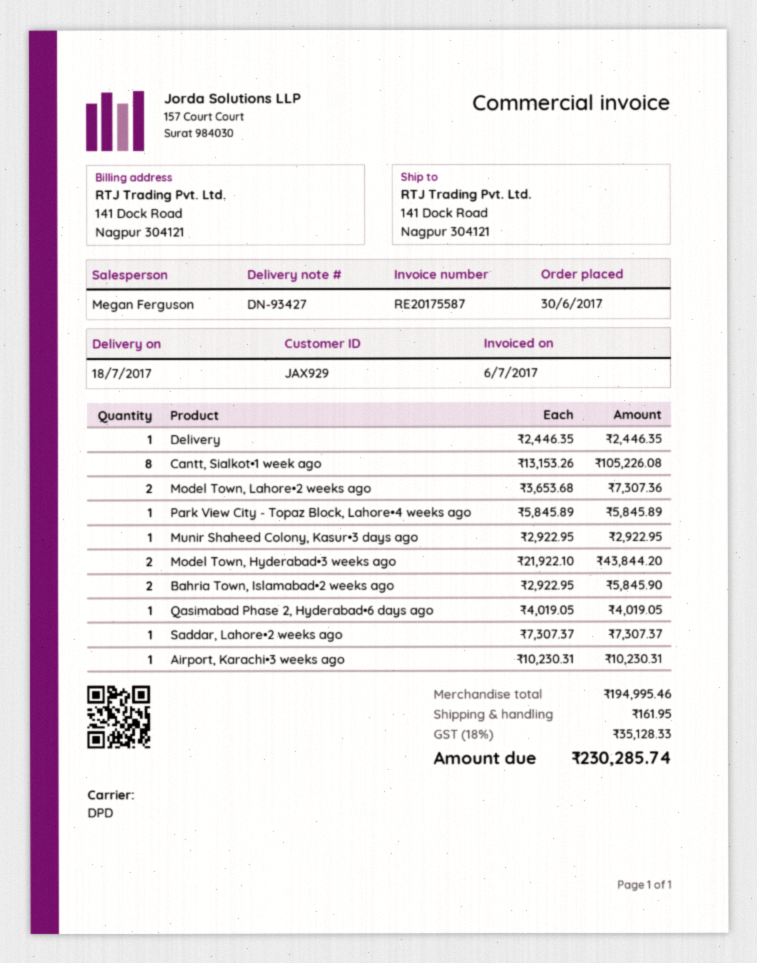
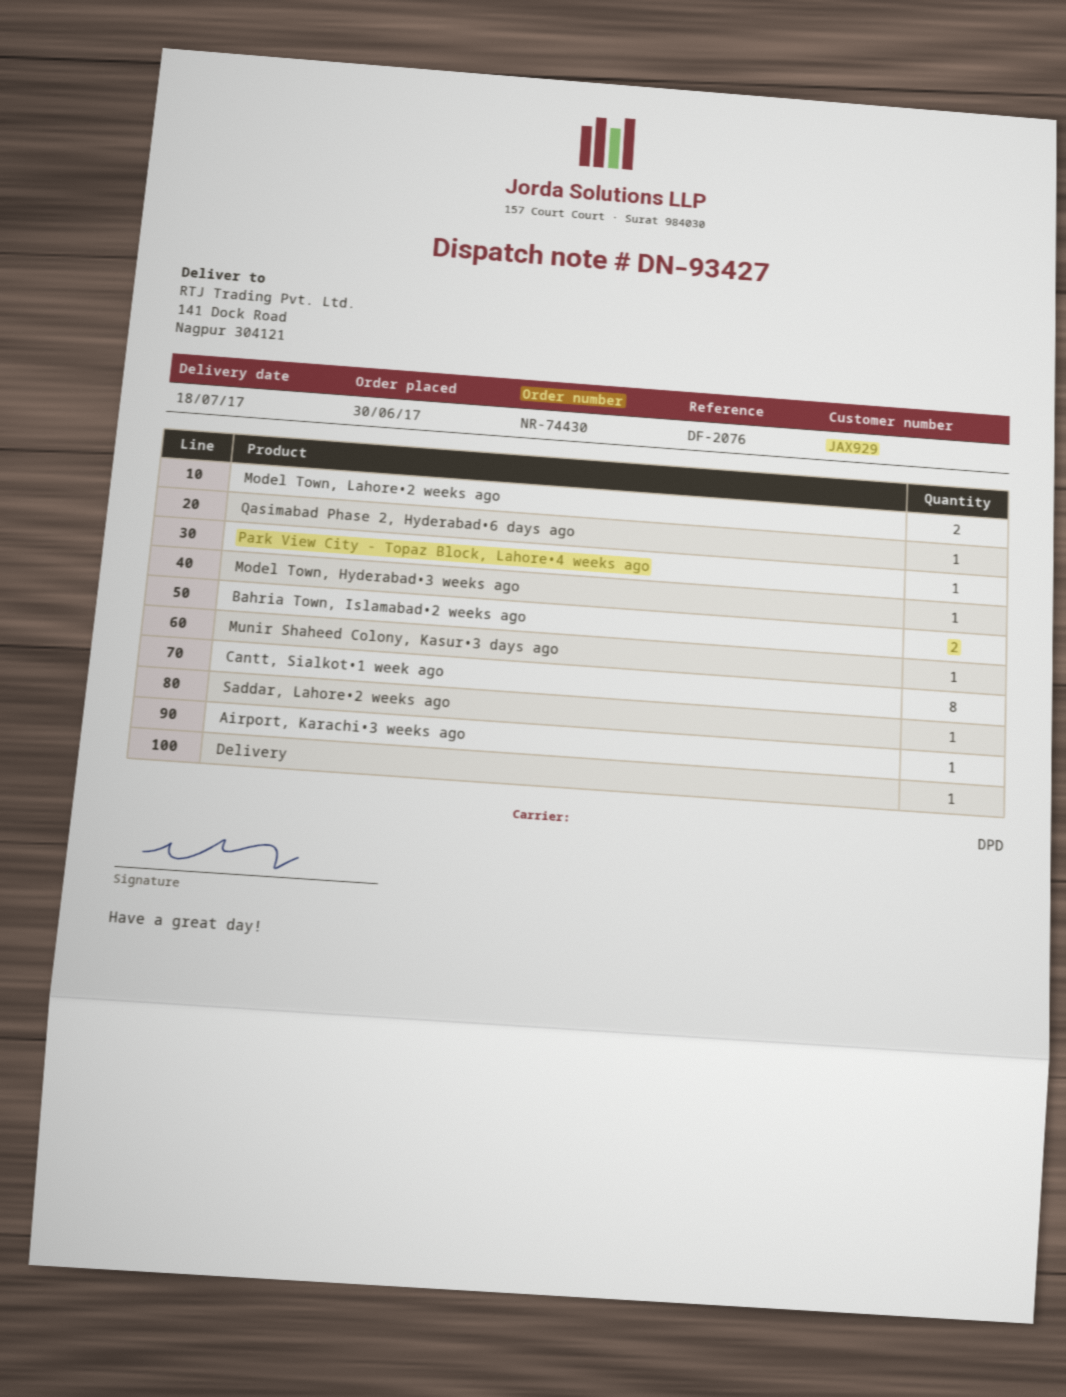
Model Town, Hyderabad•3 weeks ago: 2 -> 1

